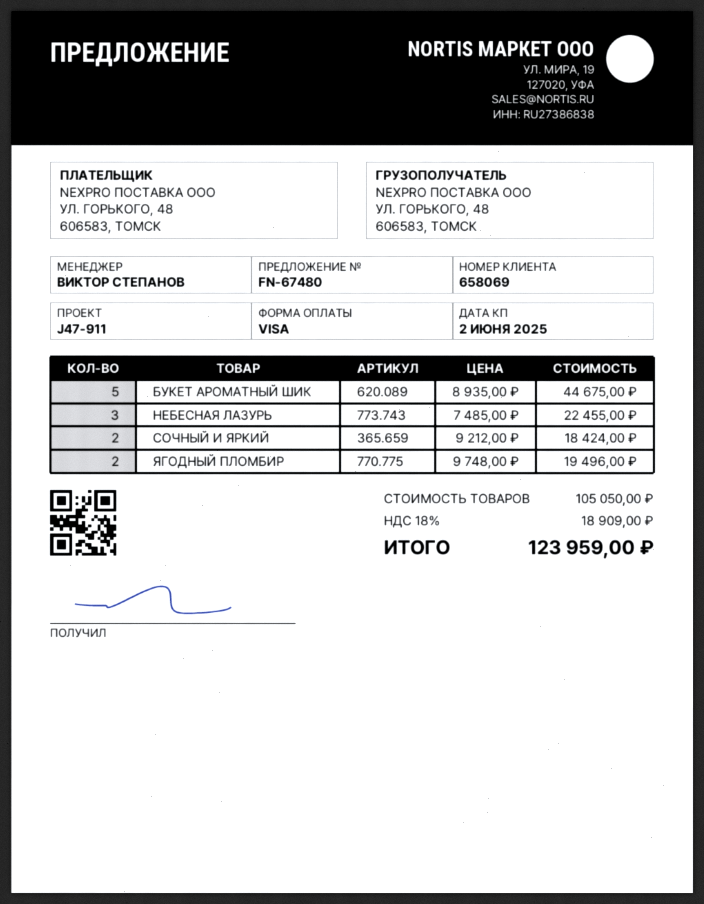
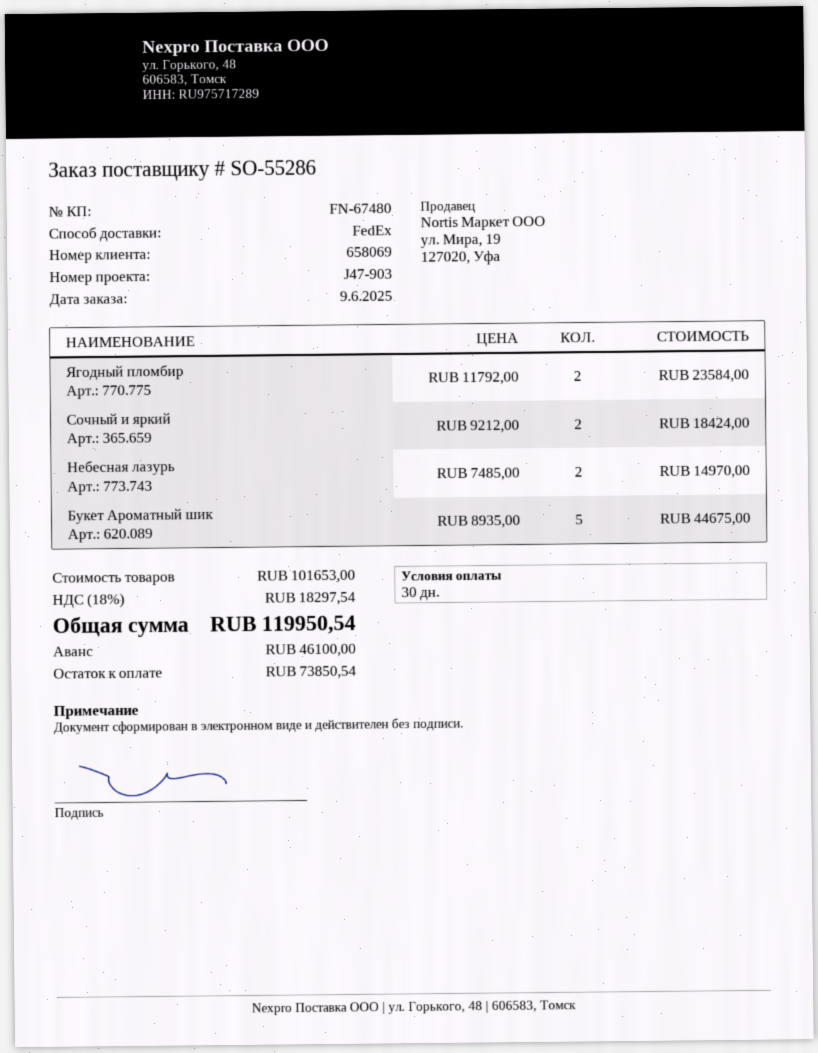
reference: J47-911 -> J47-903
НЕБЕСНАЯ ЛАЗУРЬ: 3 x 7485.00 = 22455.00 -> 2 x 7485.00 = 14970.00
ЯГОДНЫЙ ПЛОМБИР: 2 x 9748.00 = 19496.00 -> 2 x 11792.00 = 23584.00
subtotal: 105050.00 -> 101653.00
tax: 18% = 18909.00 -> 18% = 18297.54
total: 123959.00 -> 119950.54

